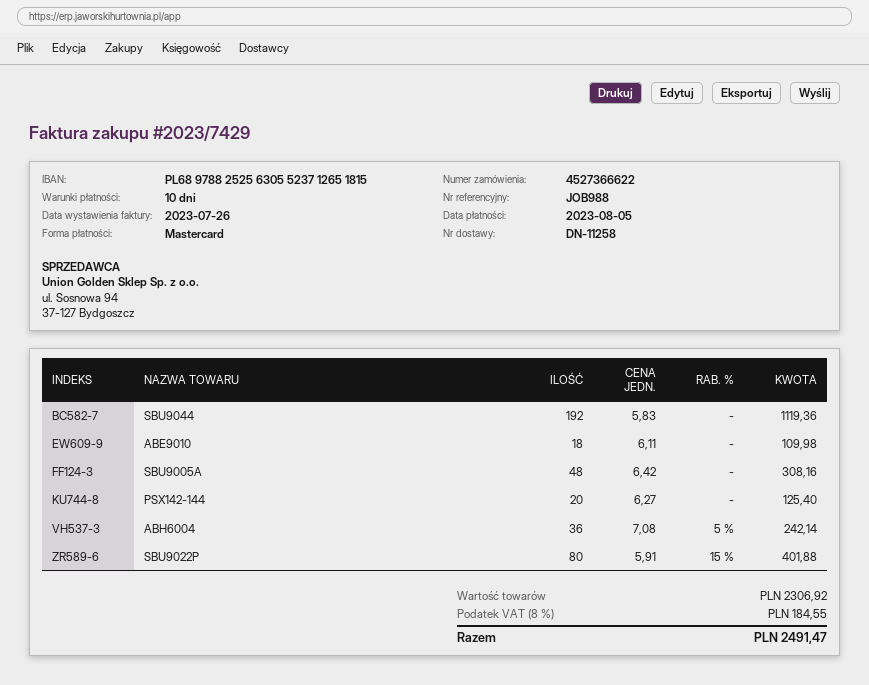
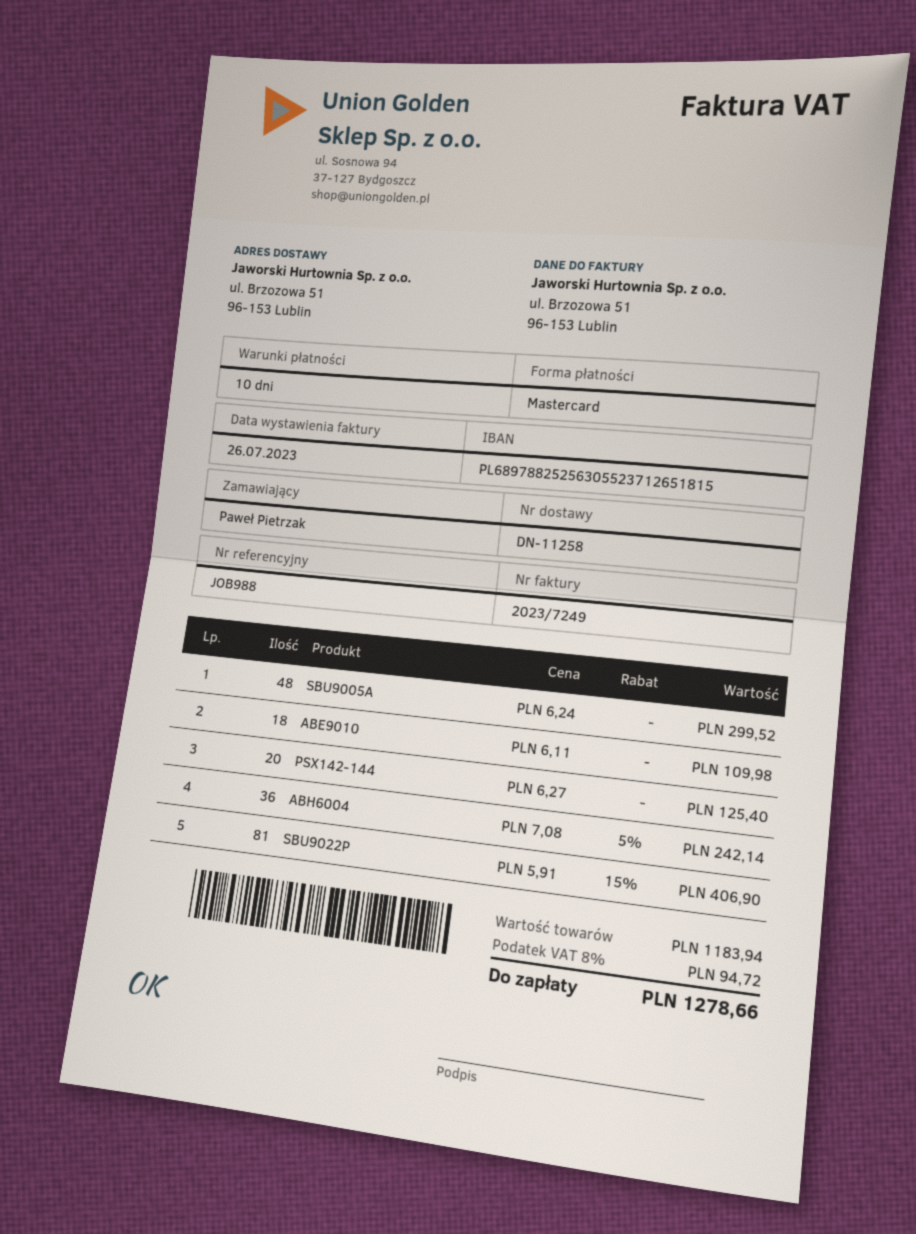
invoice number: 2023/7429 -> 2023/7249
SBU9044: 192 x 5.83 = 1119.36 -> none
SBU9005A: 48 x 6.42 = 308.16 -> 48 x 6.24 = 299.52
SBU9022P: 80 x 5.91 - 15% = 401.88 -> 81 x 5.91 - 15% = 406.90
subtotal: 2306.92 -> 1183.94
tax: 8% = 184.55 -> 8% = 94.72
total: 2491.47 -> 1278.66

